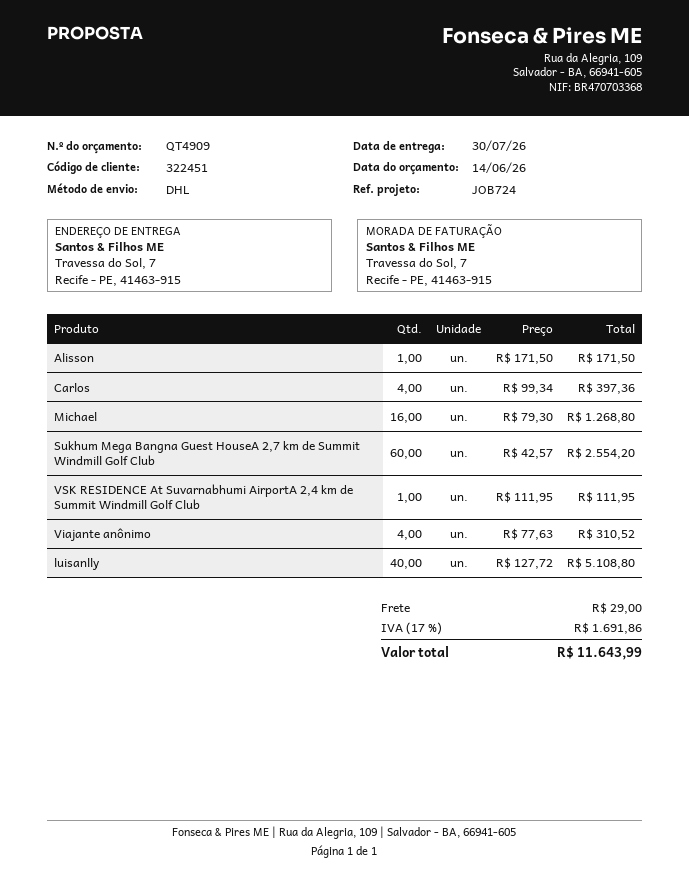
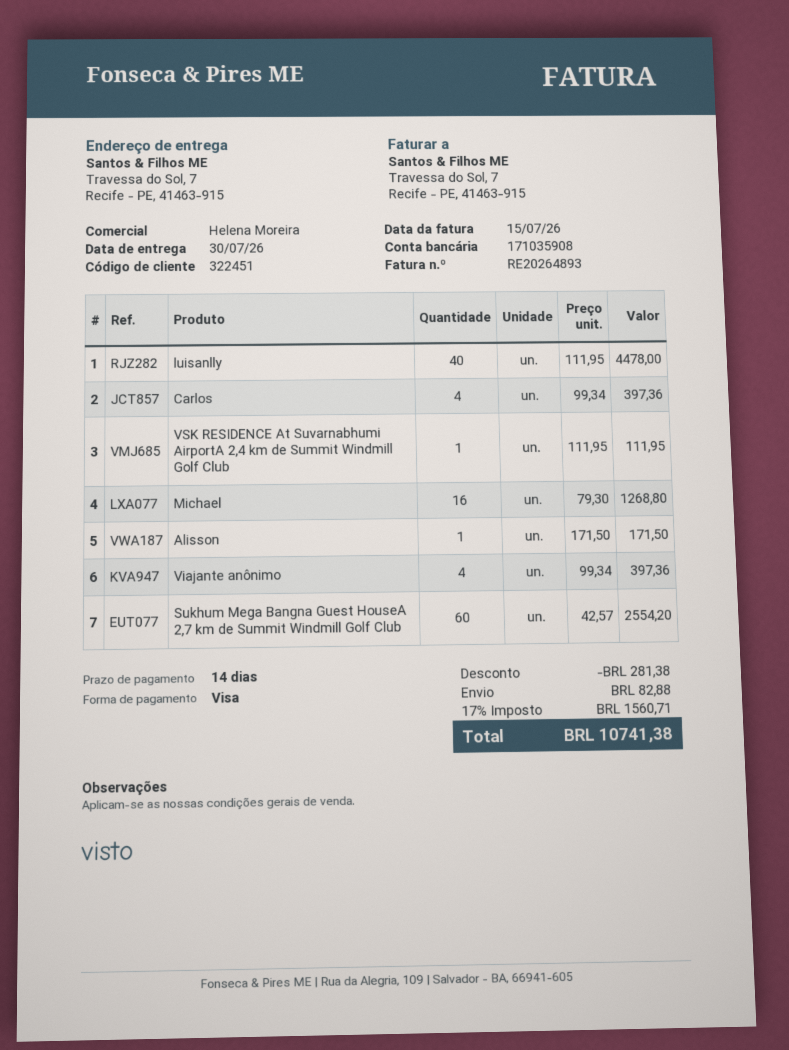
Viajante anônimo: 4 x 77.63 = 310.52 -> 4 x 99.34 = 397.36
luisanlly: 40 x 127.72 = 5108.80 -> 40 x 111.95 = 4478.00
discount: none -> 281.38
shipping: 29.00 -> 82.88
tax: 17% = 1691.86 -> 17% = 1560.71
total: 11643.99 -> 10741.38

